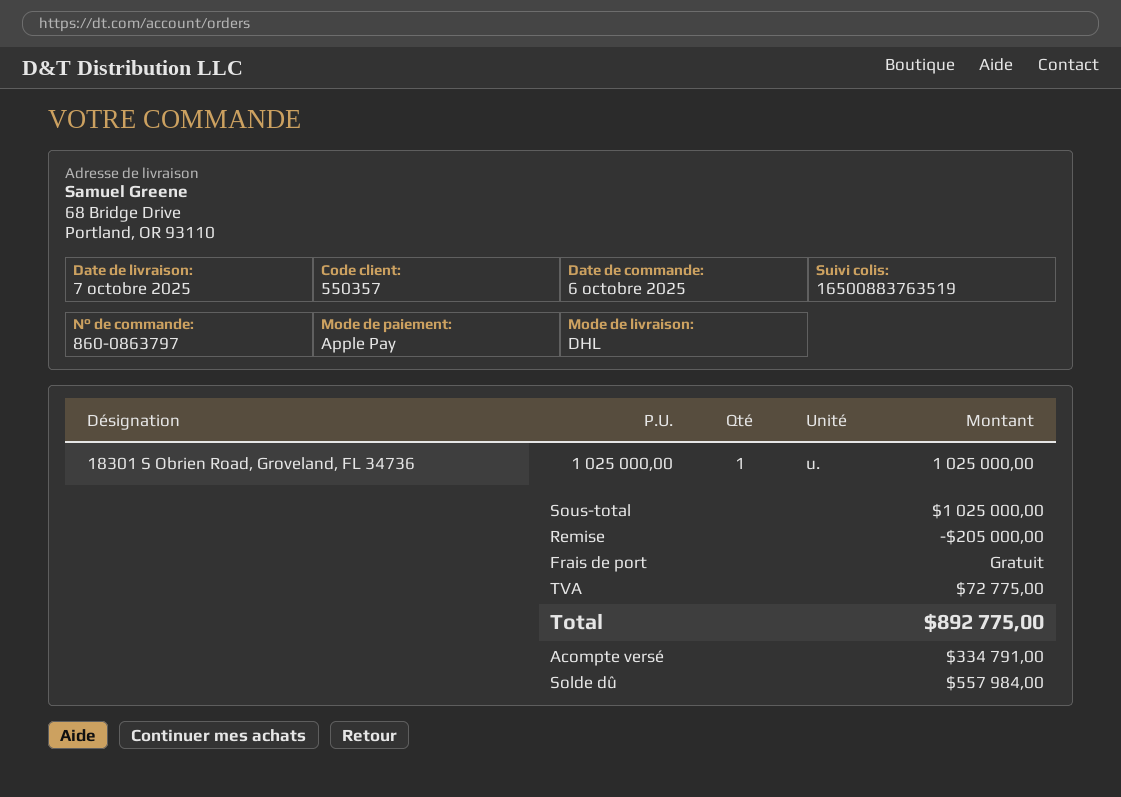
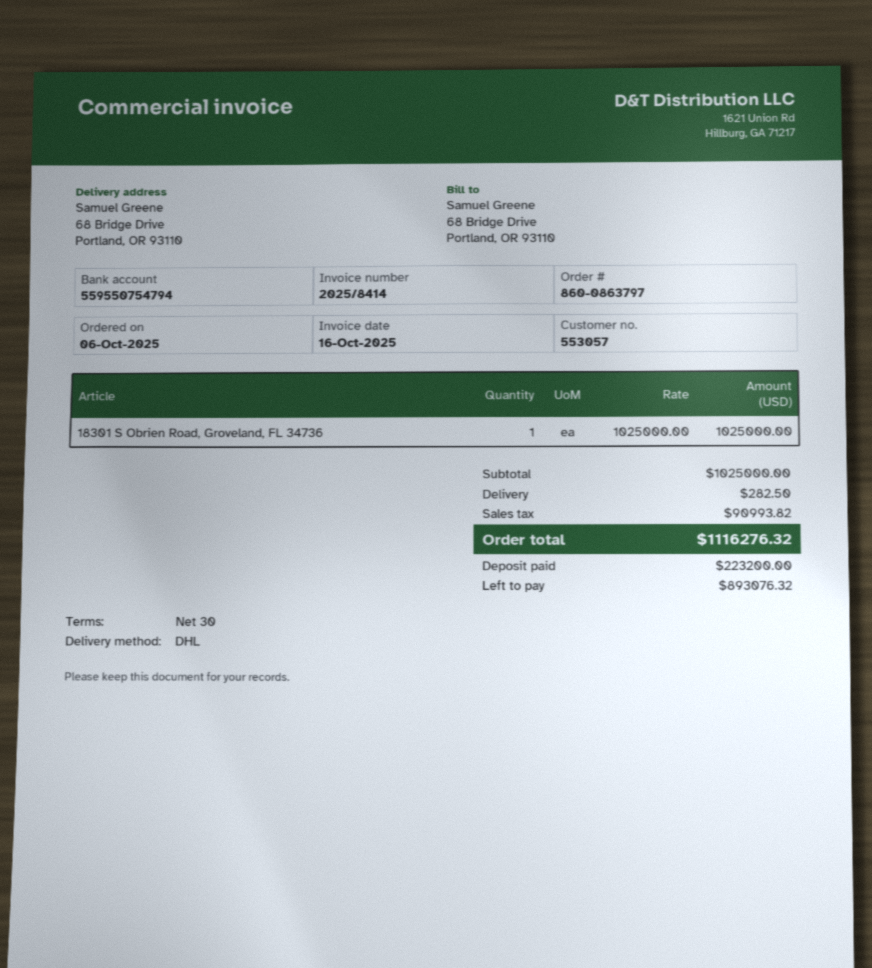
customer number: 550357 -> 553057
discount: 205000.00 -> none
shipping: 0.00 -> 282.50
tax: 72775.00 -> 90993.82
total: 892775.00 -> 1116276.32
deposit: 334791.00 -> 223200.00
balance: 557984.00 -> 893076.32

